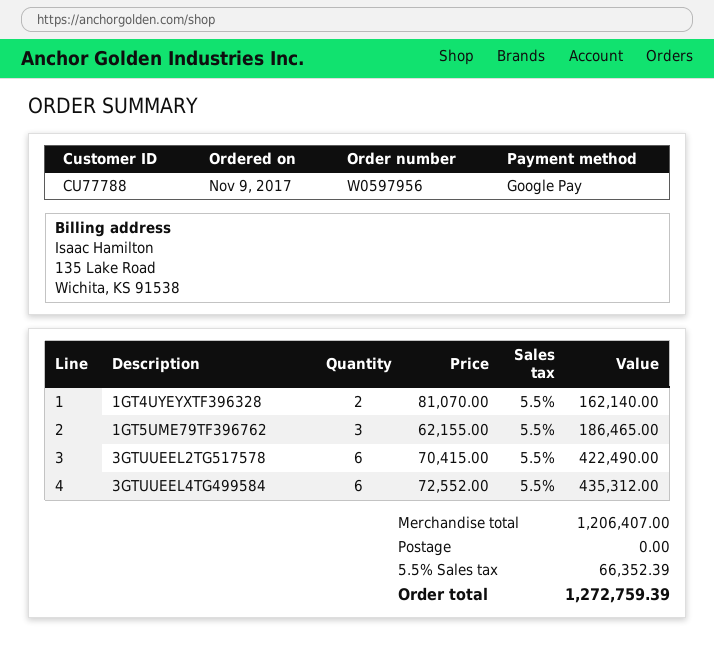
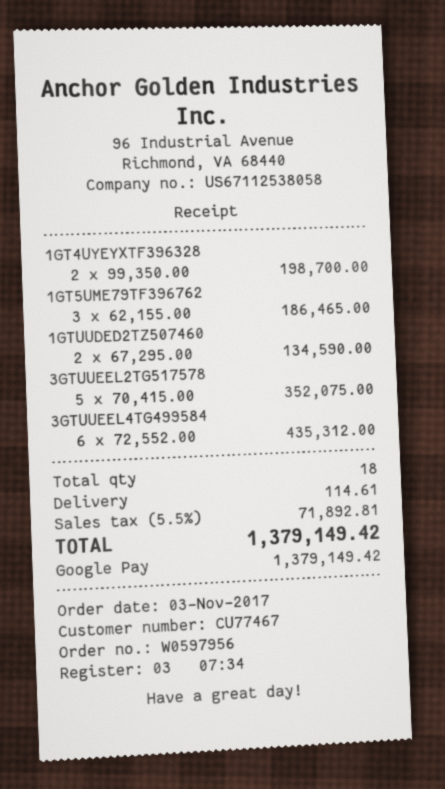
order date: 2017-11-09 -> 2017-11-03
customer number: CU77788 -> CU77467
1GT4UYEYXTF396328: 2 x 81070.00 = 162140.00 -> 2 x 99350.00 = 198700.00
3GTUUEEL2TG517578: 6 x 70415.00 = 422490.00 -> 5 x 70415.00 = 352075.00
1GTUUDED2TZ507460: none -> 2 x 67295.00 = 134590.00
shipping: 0.00 -> 114.61
tax: 5.5% = 66352.39 -> 5.5% = 71892.81
total: 1272759.39 -> 1379149.42

